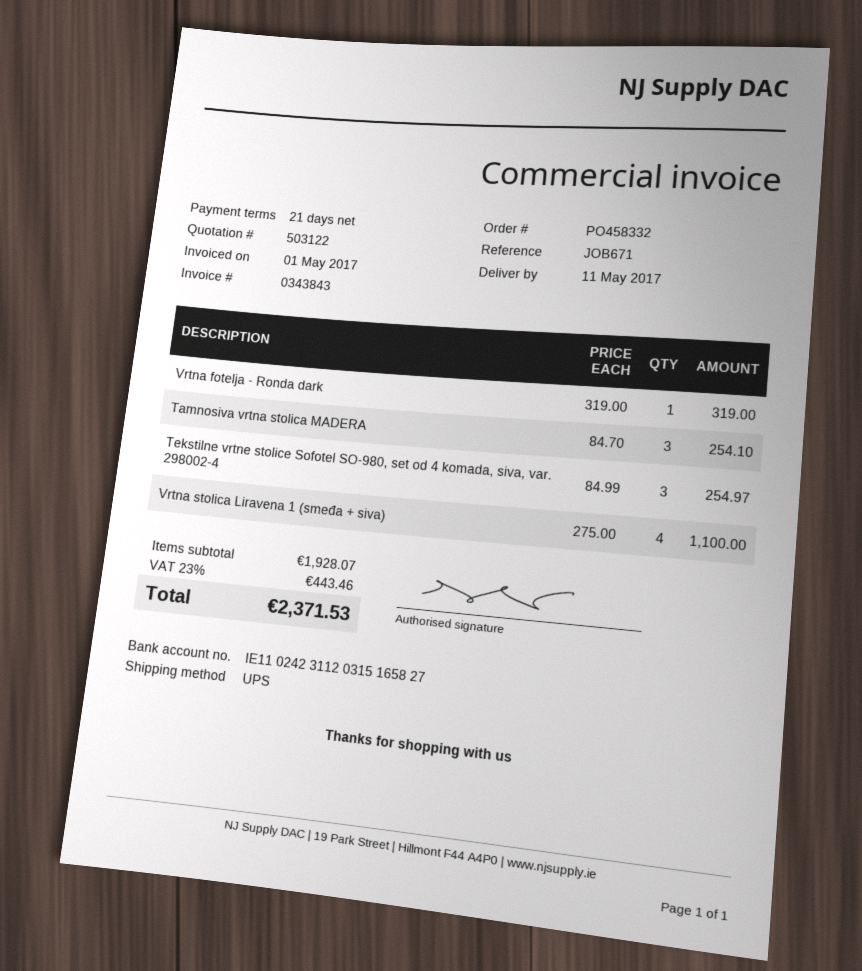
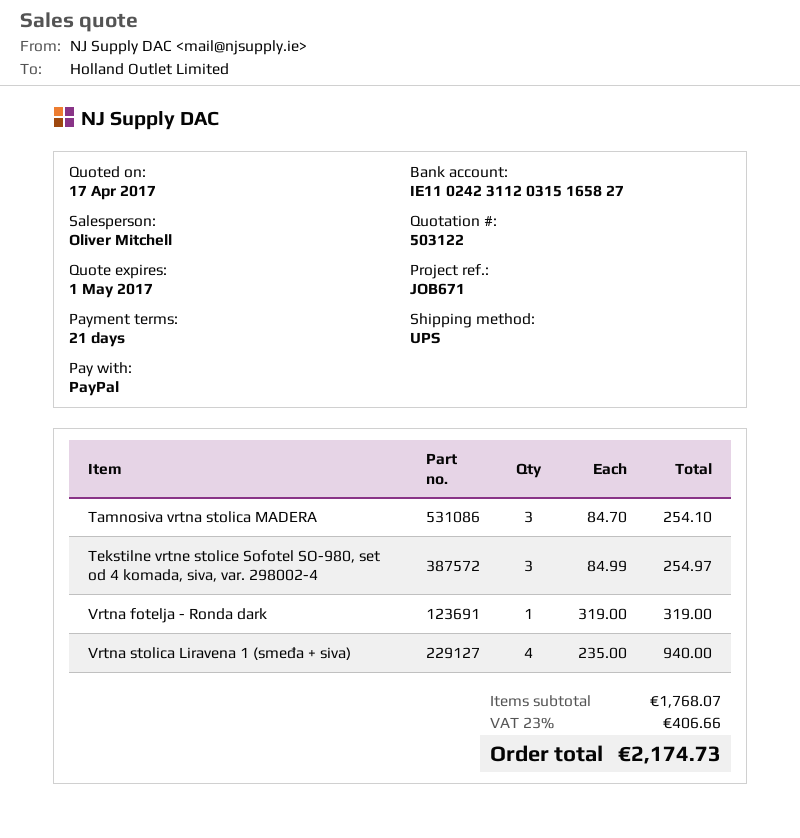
Vrtna stolica Liravena 1 (smeđa + siva): 4 x 275.00 = 1100.00 -> 4 x 235.00 = 940.00
subtotal: 1928.07 -> 1768.07
tax: 23% = 443.46 -> 23% = 406.66
total: 2371.53 -> 2174.73

